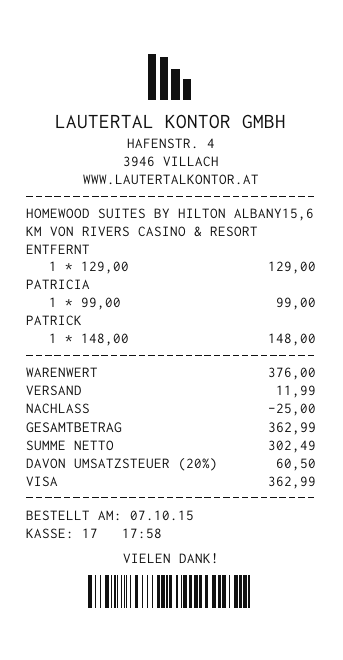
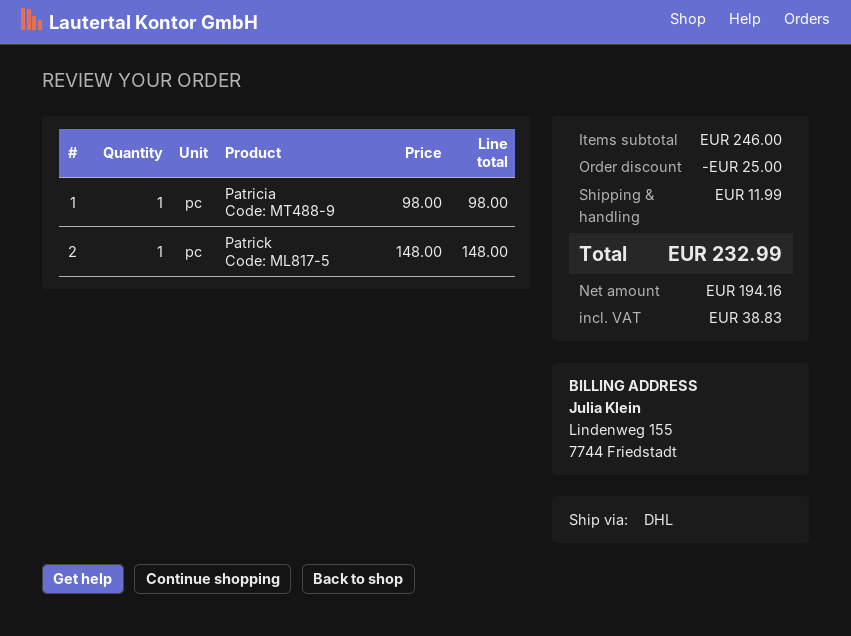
HOMEWOOD SUITES BY HILTON ALBANY15,6 KM VON RIVERS CASINO & RESORT ENTFERNT: 1 x 129.00 = 129.00 -> none
PATRICIA: 1 x 99.00 = 99.00 -> 1 x 98.00 = 98.00
subtotal: 376.00 -> 246.00
net: 302.49 -> 194.16
tax: 60.50 -> 38.83
total: 362.99 -> 232.99

